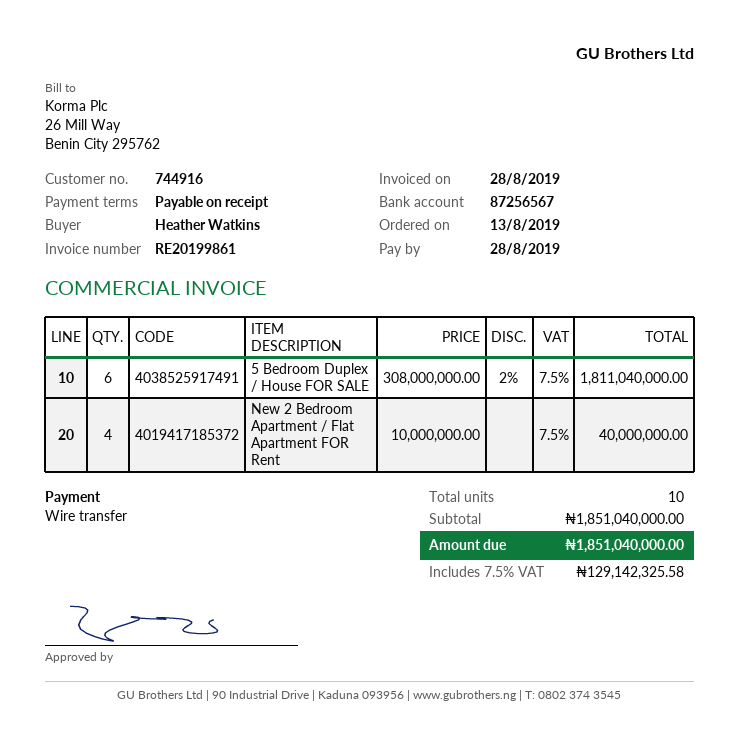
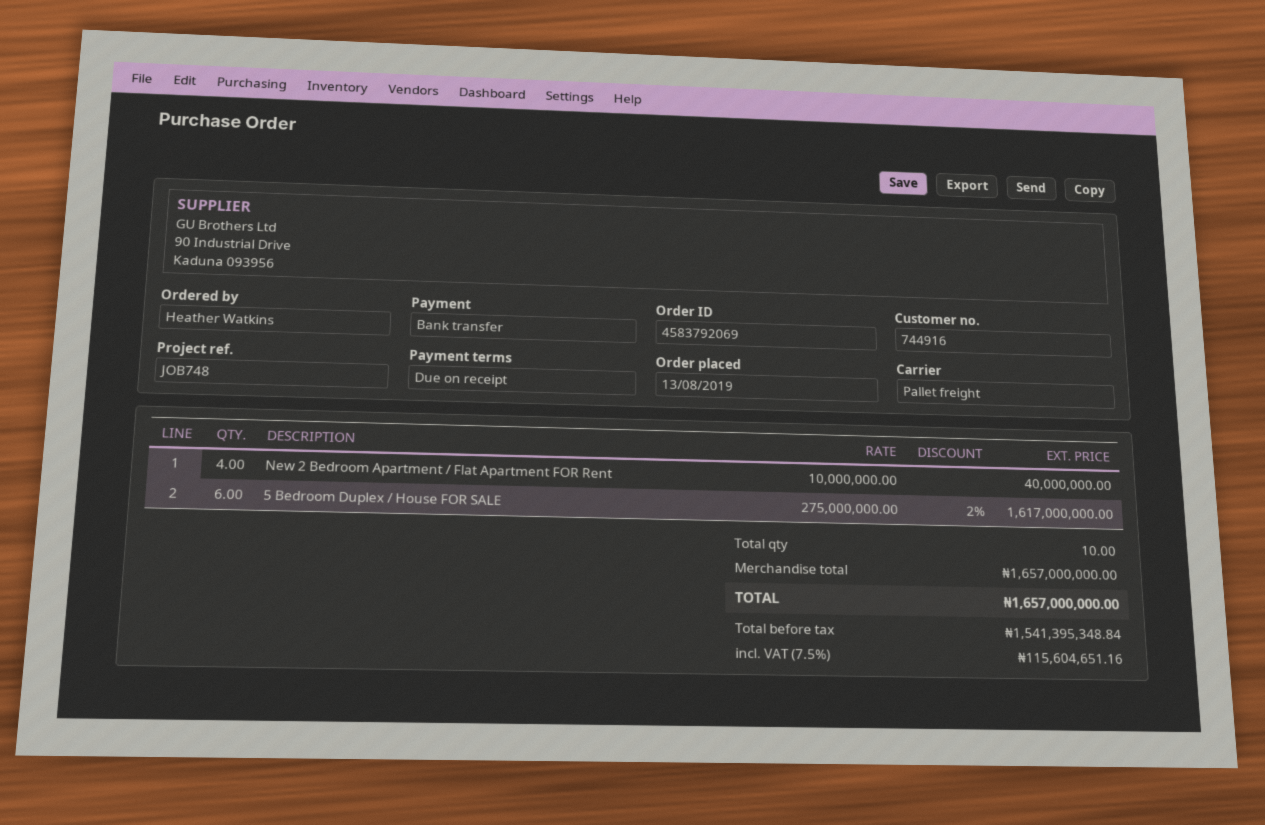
5 Bedroom Duplex / House FOR SALE: 6 x 308000000.00 - 2% = 1811040000.00 -> 6 x 275000000.00 - 2% = 1617000000.00
subtotal: 1851040000.00 -> 1657000000.00
tax: 7.5% = 129142325.58 -> 7.5% = 115604651.16
total: 1851040000.00 -> 1657000000.00

